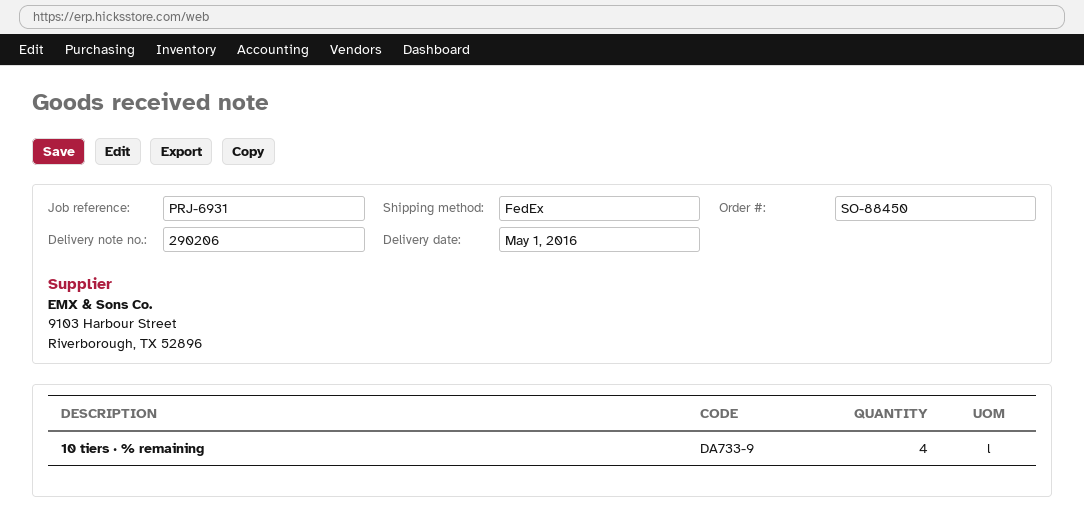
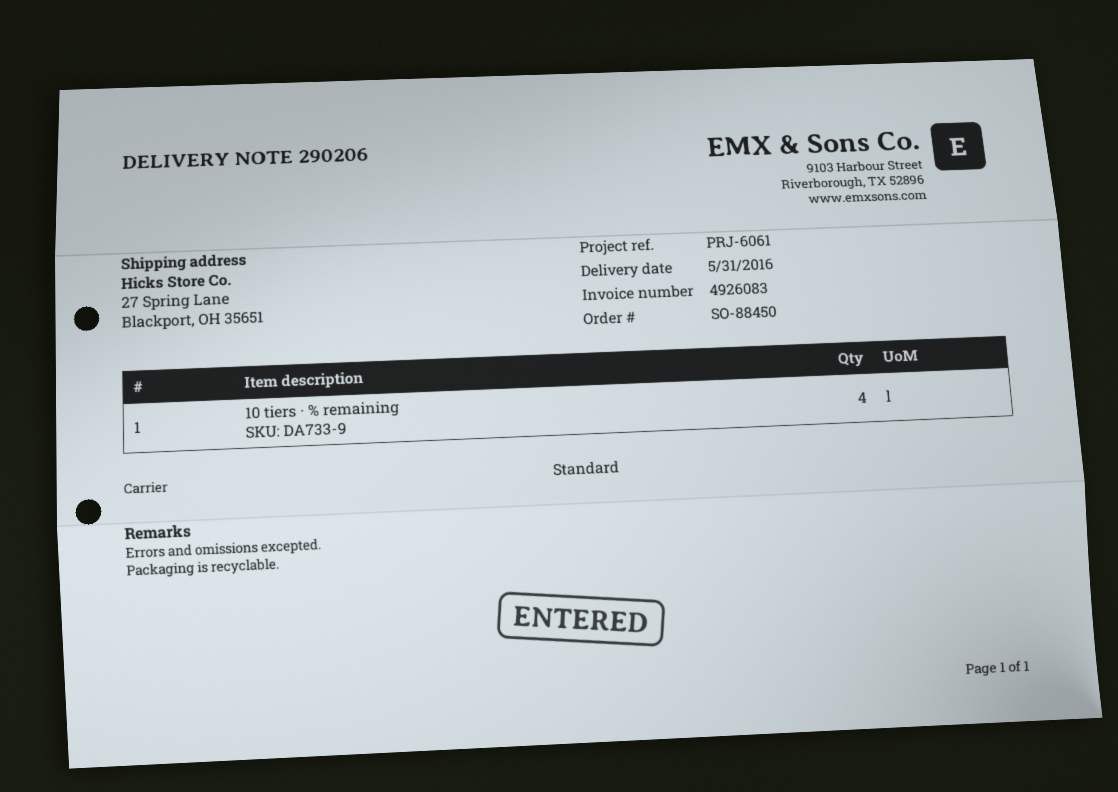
delivery date: 2016-05-01 -> 2016-05-31
reference: PRJ-6931 -> PRJ-6061
shipping method: FedEx -> standard

